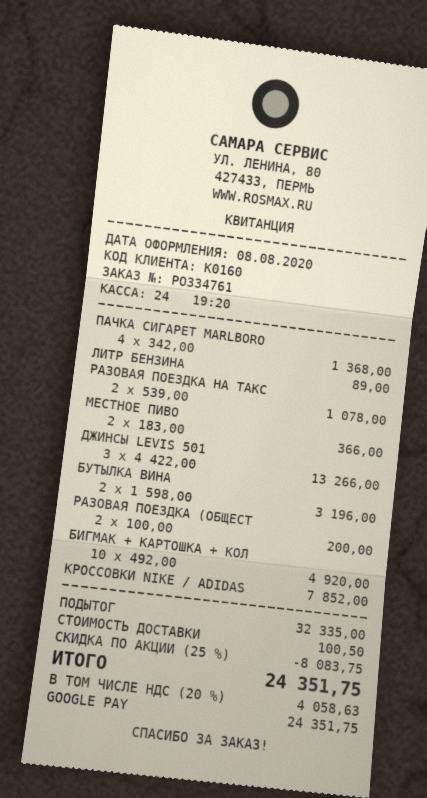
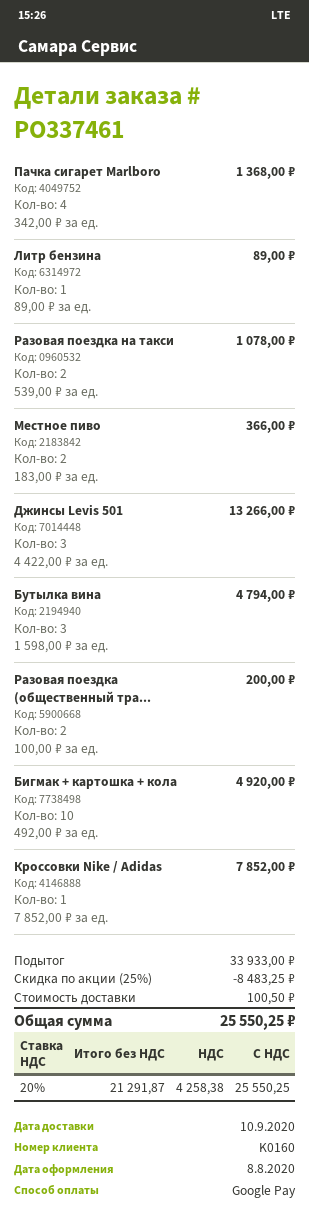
order number: PO334761 -> PO337461
БУТЫЛКА ВИНА: 2 x 1598.00 = 3196.00 -> 3 x 1598.00 = 4794.00
subtotal: 32335.00 -> 33933.00
discount: 25% = 8083.75 -> 25% = 8483.25
tax: 20% = 4058.63 -> 20% = 4258.38
total: 24351.75 -> 25550.25

